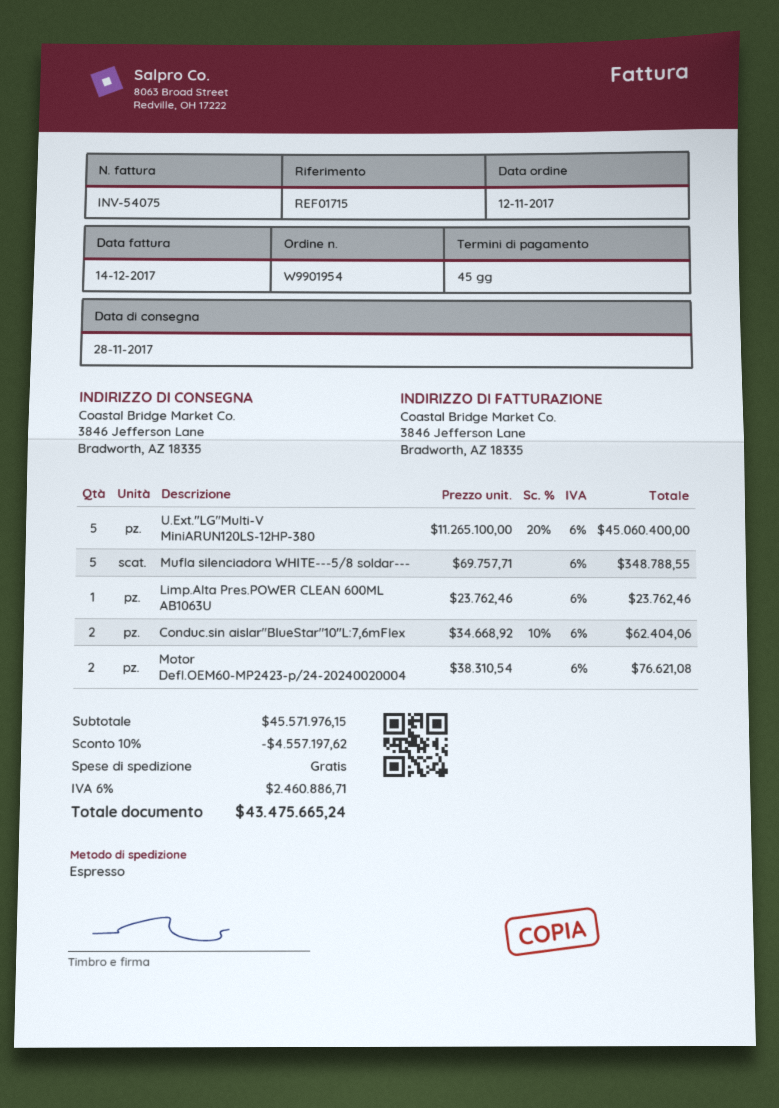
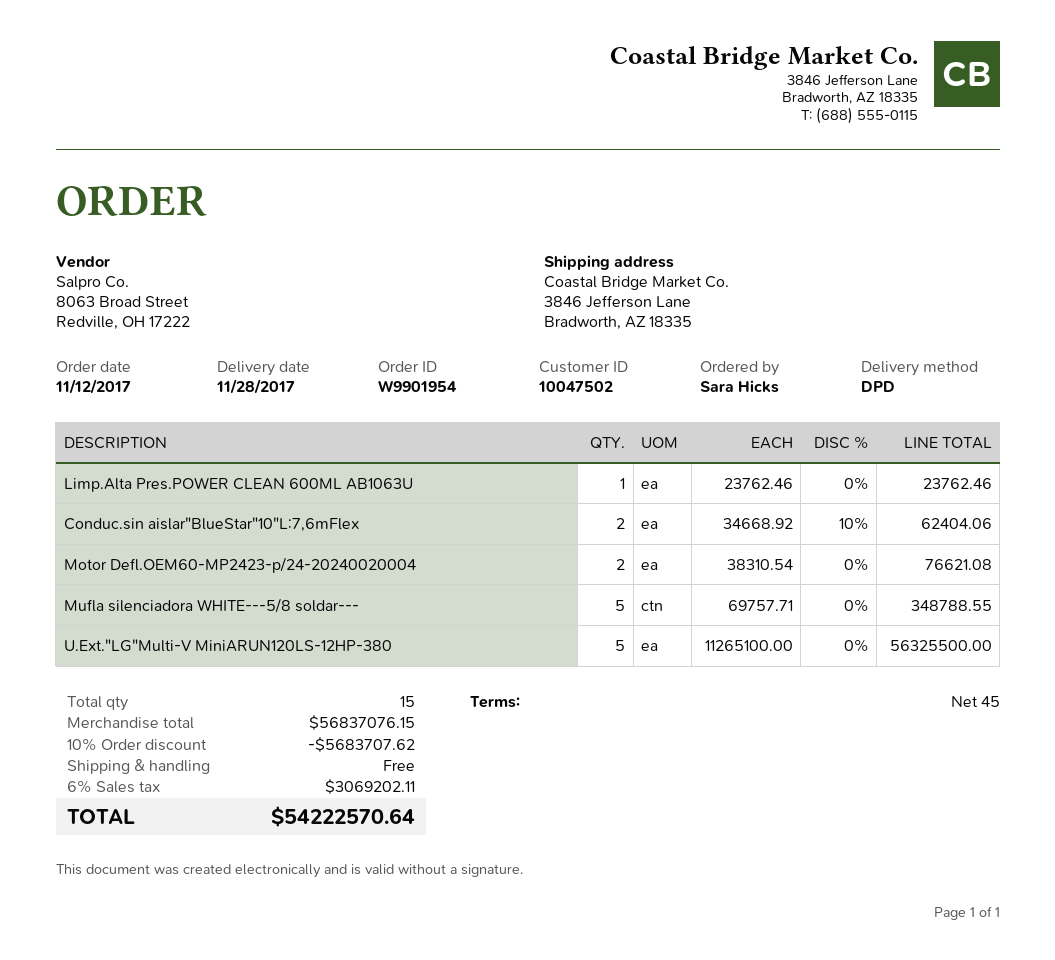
shipping method: express -> DPD
U.Ext."LG"Multi-V MiniARUN120LS-12HP-380: 5 x 11265100.00 - 20% = 45060400.00 -> 5 x 11265100.00 = 56325500.00
subtotal: 45571976.15 -> 56837076.15
discount: 10% = 4557197.62 -> 10% = 5683707.62
tax: 6% = 2460886.71 -> 6% = 3069202.11
total: 43475665.24 -> 54222570.64

